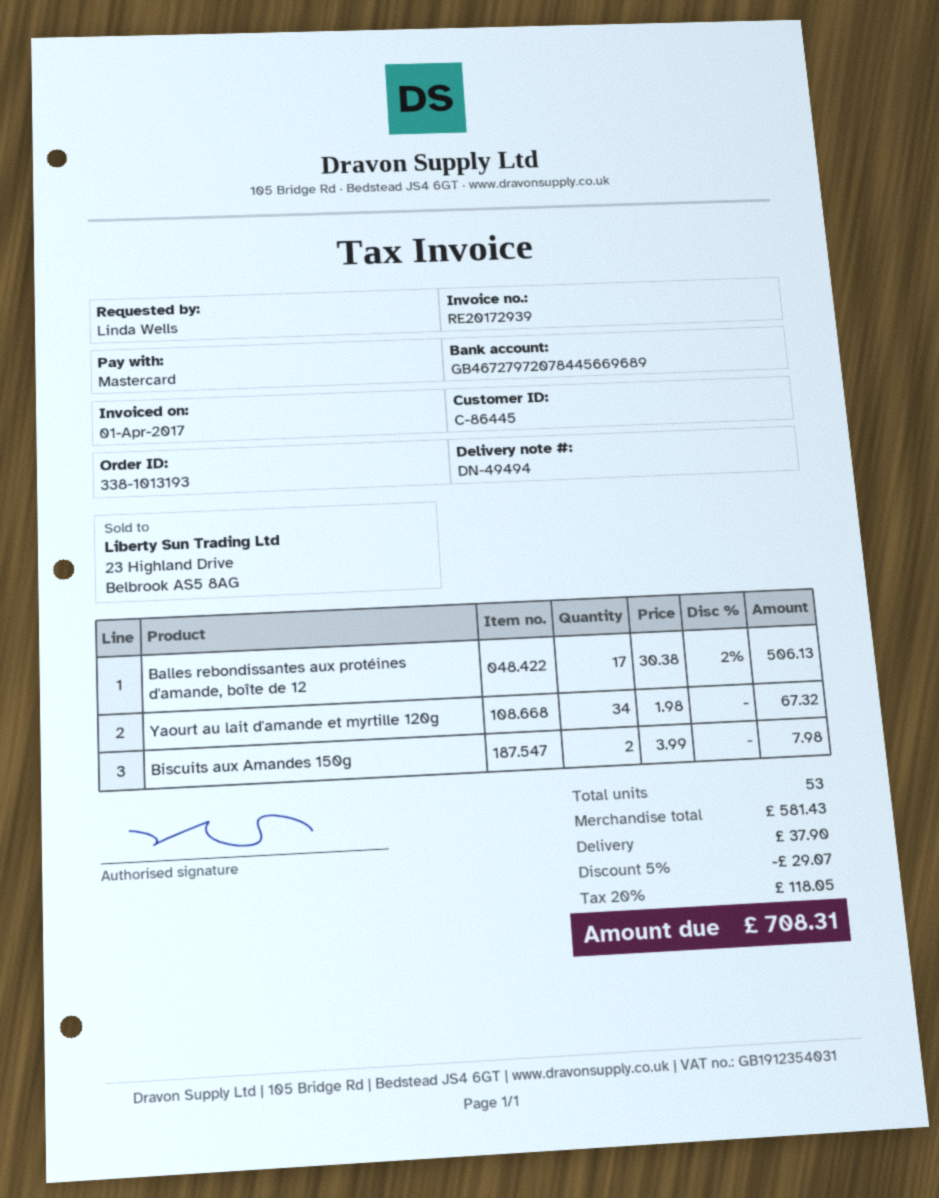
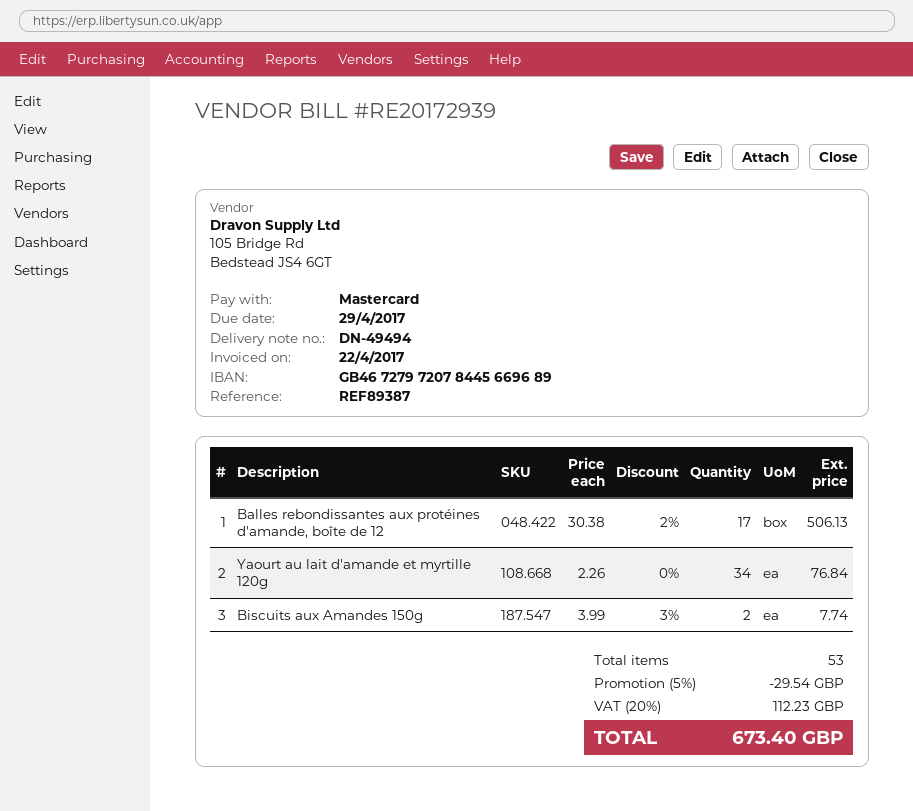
invoice date: 2017-04-01 -> 2017-04-22
Yaourt au lait d'amande et myrtille 120g: 34 x 1.98 = 67.32 -> 34 x 2.26 = 76.84
Biscuits aux Amandes 150g: 2 x 3.99 = 7.98 -> 2 x 3.99 - 3% = 7.74
discount: 5% = 29.07 -> 5% = 29.54
shipping: 37.90 -> none
tax: 20% = 118.05 -> 20% = 112.23
total: 708.31 -> 673.40

